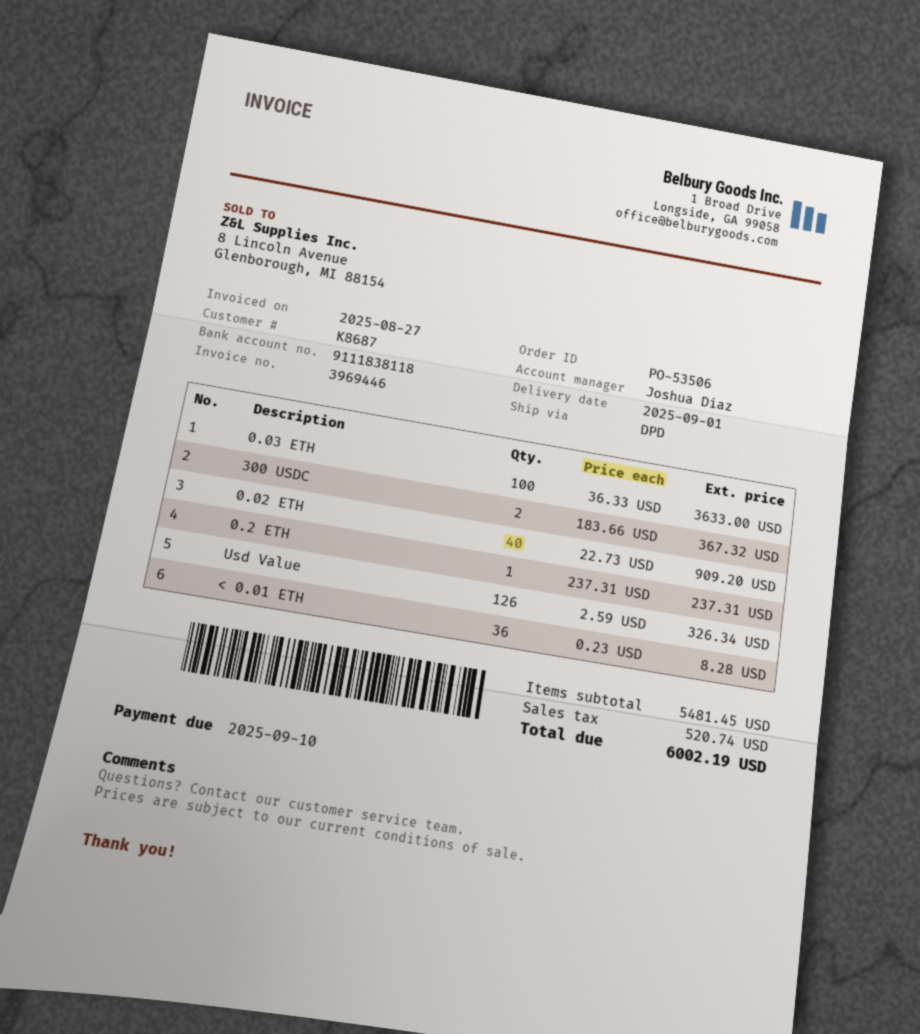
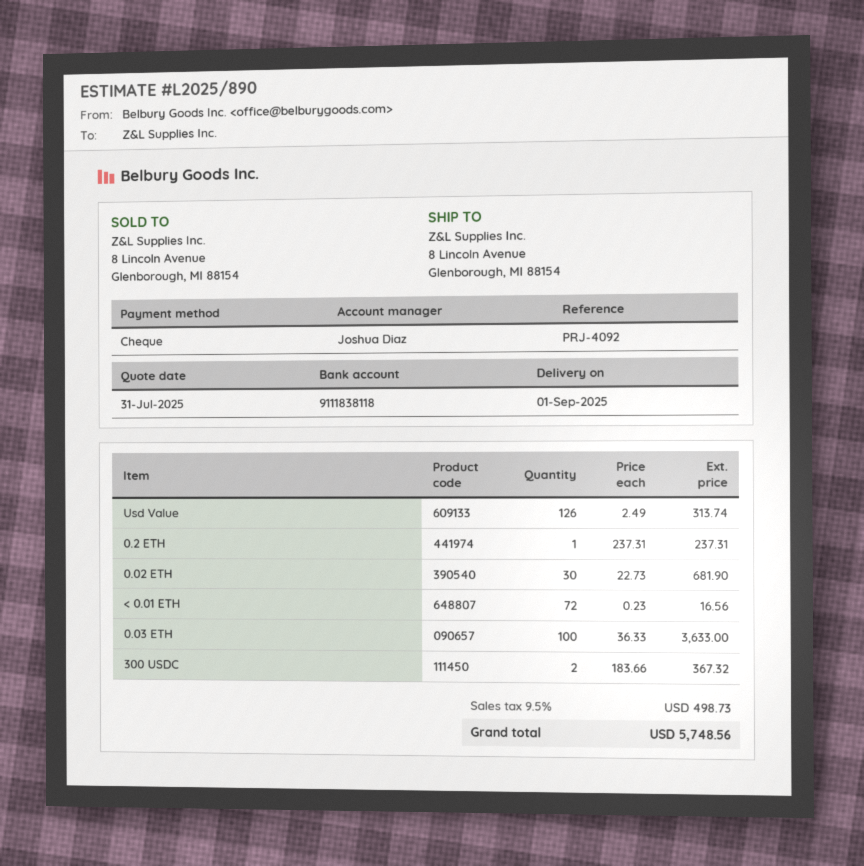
0.02 ETH: 40 x 22.73 = 909.20 -> 30 x 22.73 = 681.90
Usd Value: 126 x 2.59 = 326.34 -> 126 x 2.49 = 313.74
< 0.01 ETH: 36 x 0.23 = 8.28 -> 72 x 0.23 = 16.56
tax: 520.74 -> 498.73
total: 6002.19 -> 5748.56

